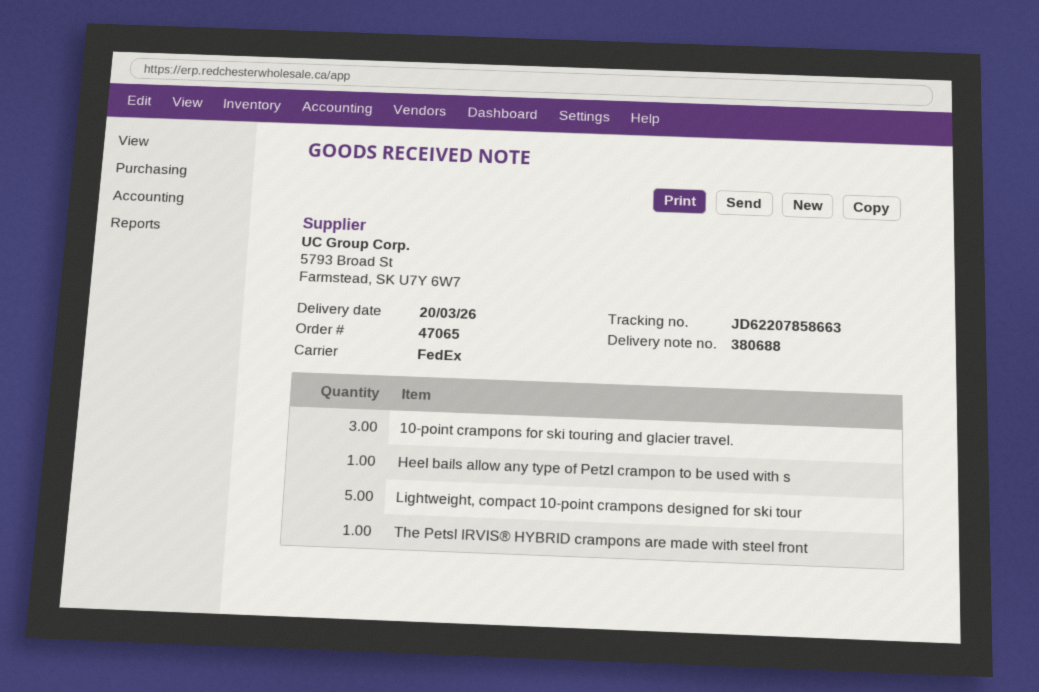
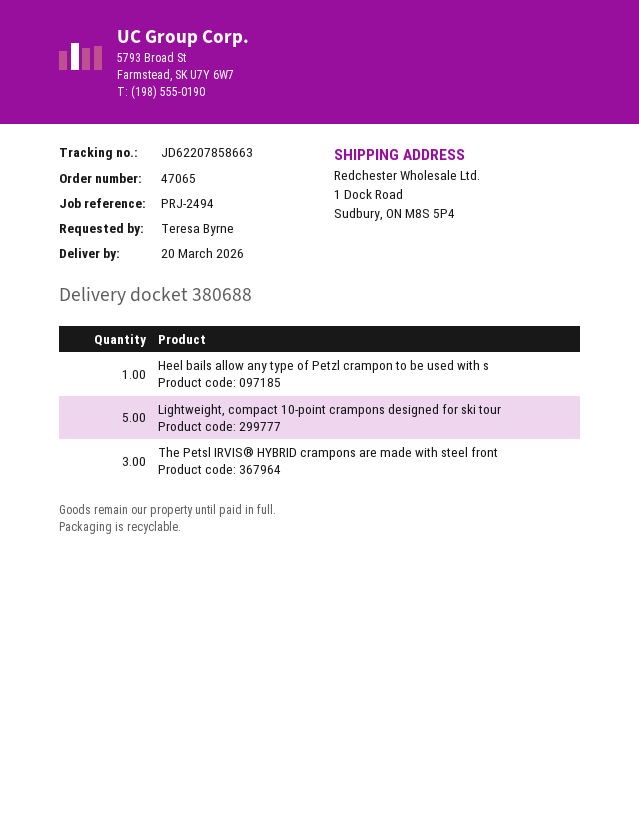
10-point crampons for ski touring and glacier travel.: 3 -> none
The Petsl IRVIS® HYBRID crampons are made with steel front: 1 -> 3

